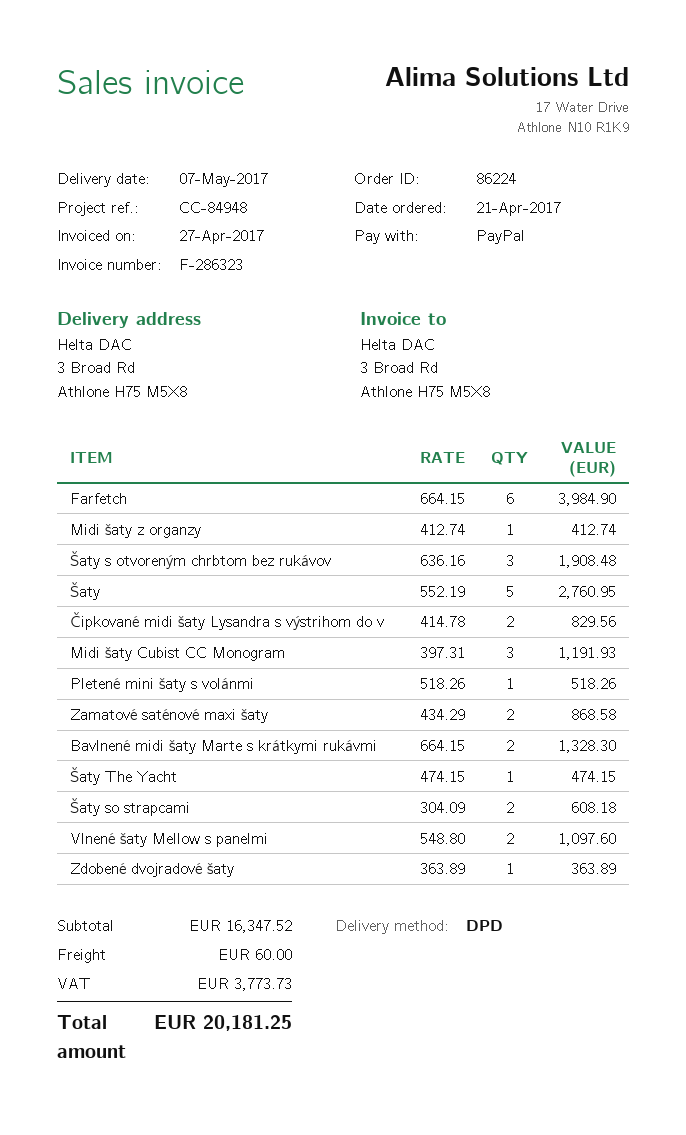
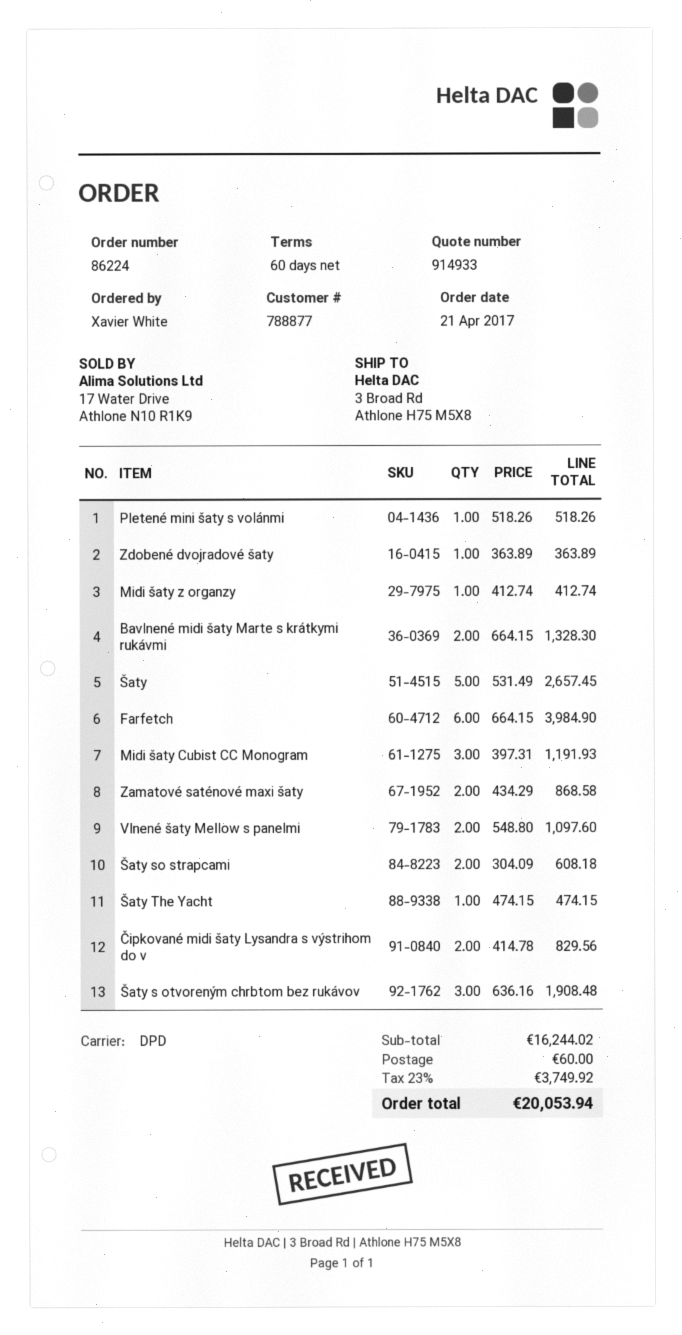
Šaty: 5 x 552.19 = 2760.95 -> 5 x 531.49 = 2657.45
subtotal: 16347.52 -> 16244.02
tax: 3773.73 -> 3749.92
total: 20181.25 -> 20053.94

